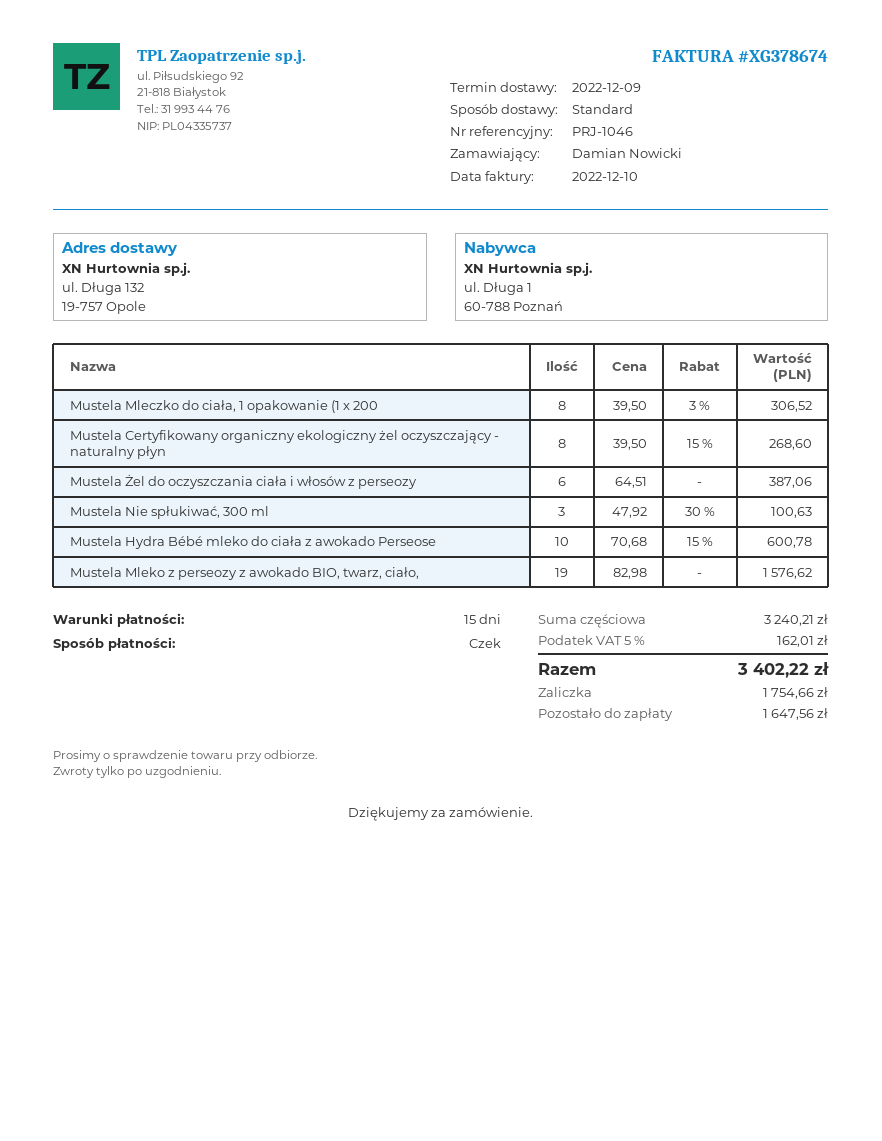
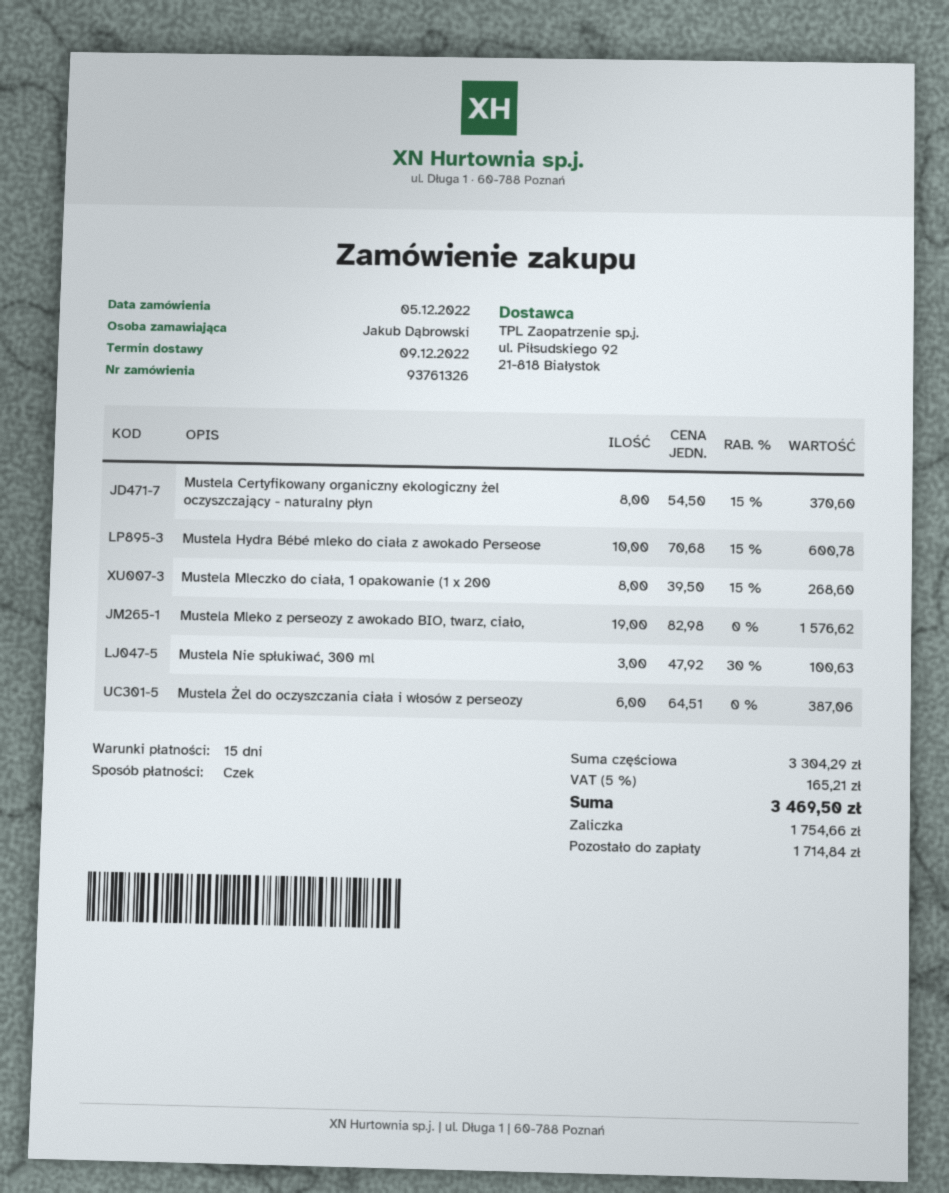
ordered by: Damian Nowicki -> Jakub Dąbrowski
Mustela Mleczko do ciała, 1 opakowanie (1 x 200: 8 x 39.50 - 3% = 306.52 -> 8 x 39.50 - 15% = 268.60
Mustela Certyfikowany organiczny ekologiczny żel oczyszczający - naturalny płyn: 8 x 39.50 - 15% = 268.60 -> 8 x 54.50 - 15% = 370.60
subtotal: 3240.21 -> 3304.29
tax: 5% = 162.01 -> 5% = 165.21
total: 3402.22 -> 3469.50
balance: 1647.56 -> 1714.84

